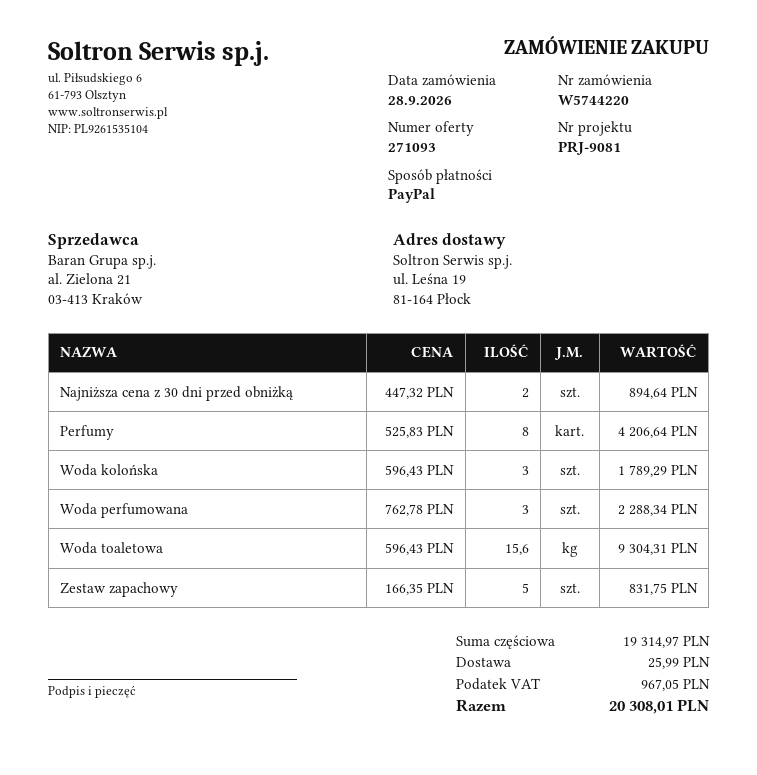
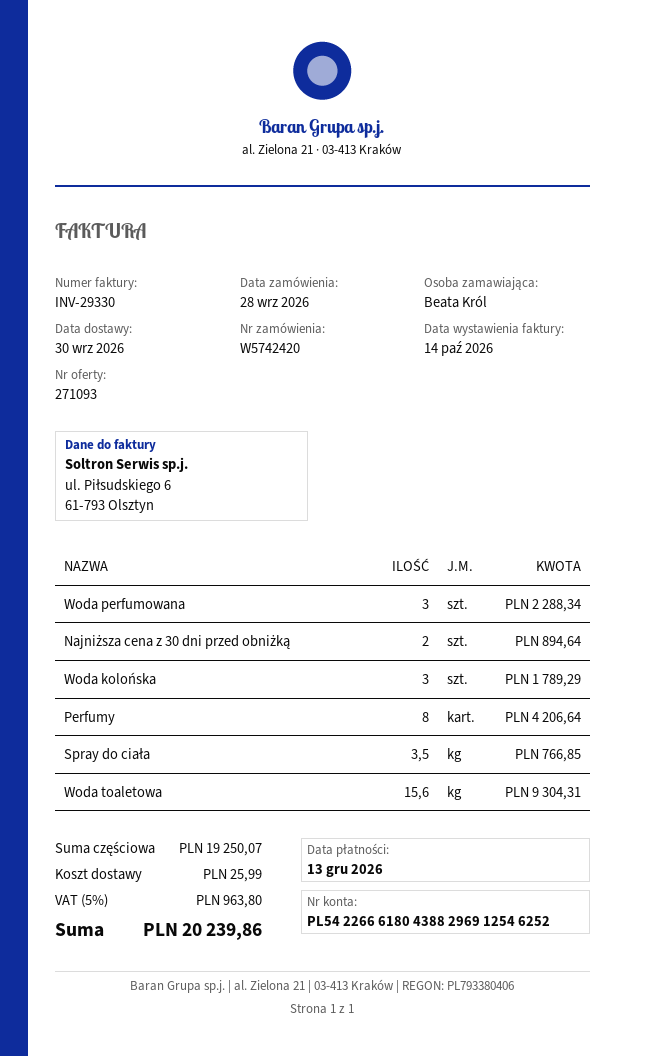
order number: W5744220 -> W5742420
Zestaw zapachowy: 5 for 831.75 -> none
Spray do ciała: none -> 3.5 for 766.85
subtotal: 19314.97 -> 19250.07
tax: 967.05 -> 963.80
total: 20308.01 -> 20239.86

